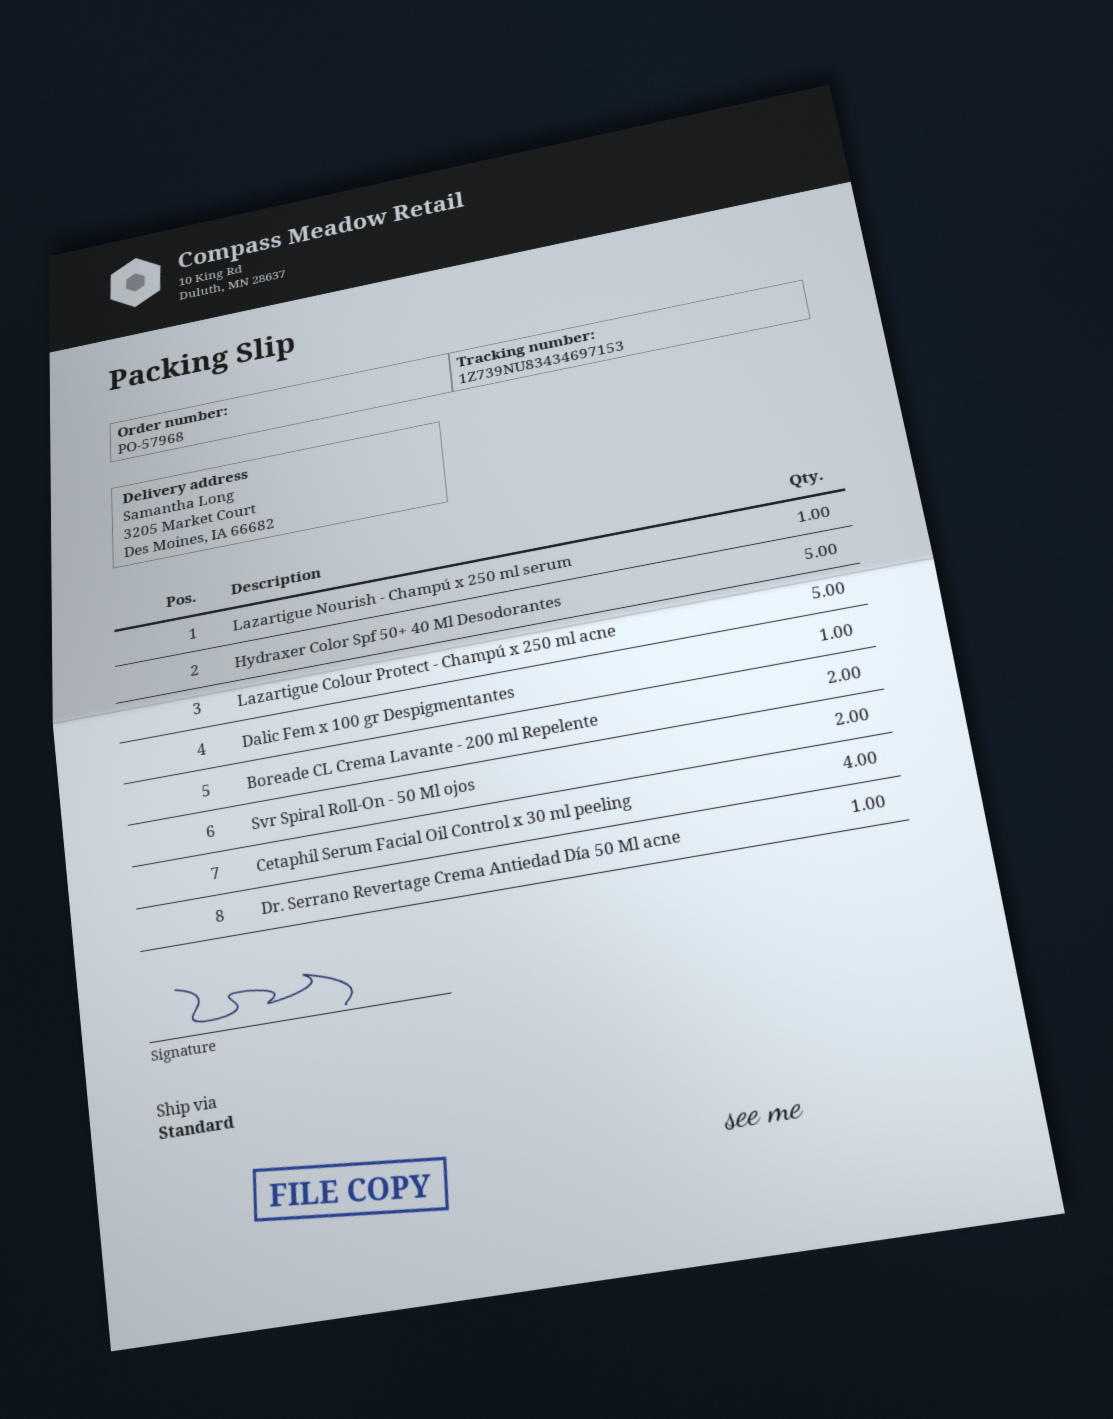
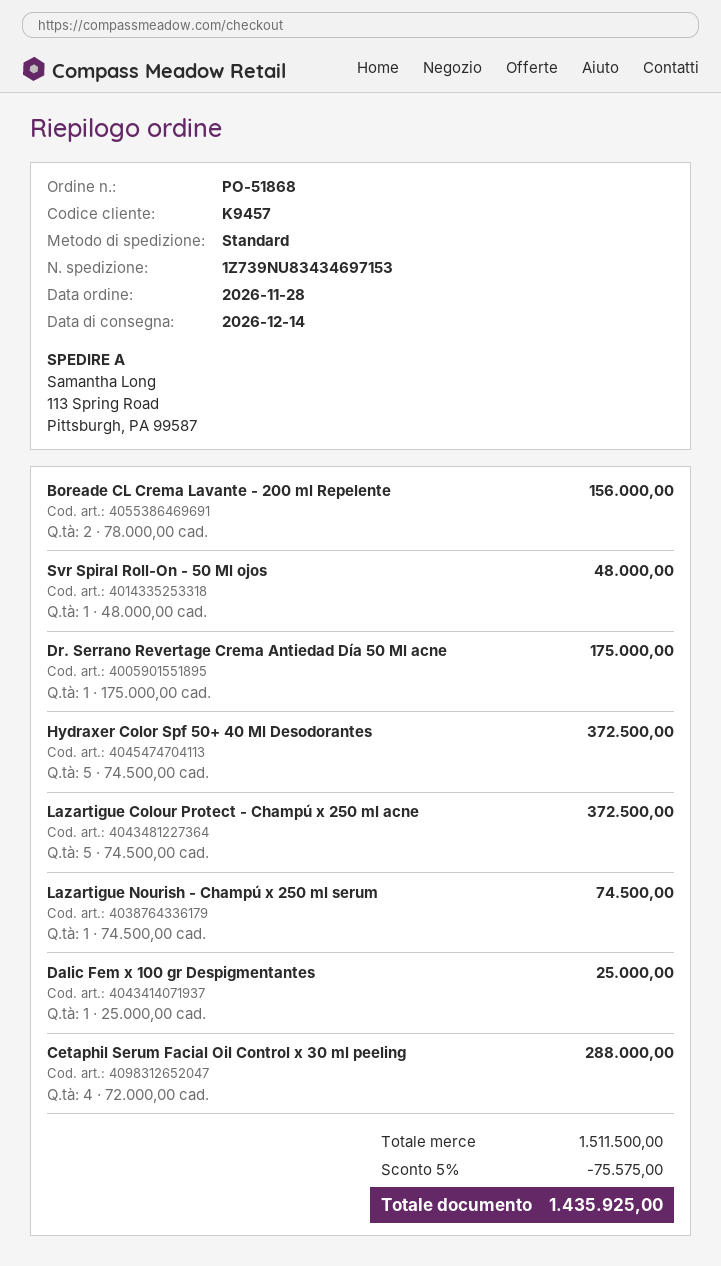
order number: PO-57968 -> PO-51868
ship to: 3205 Market Court, Des Moines, IA 66682 -> 113 Spring Road, Pittsburgh, PA 99587
Svr Spiral Roll-On - 50 Ml ojos: 2 -> 1

